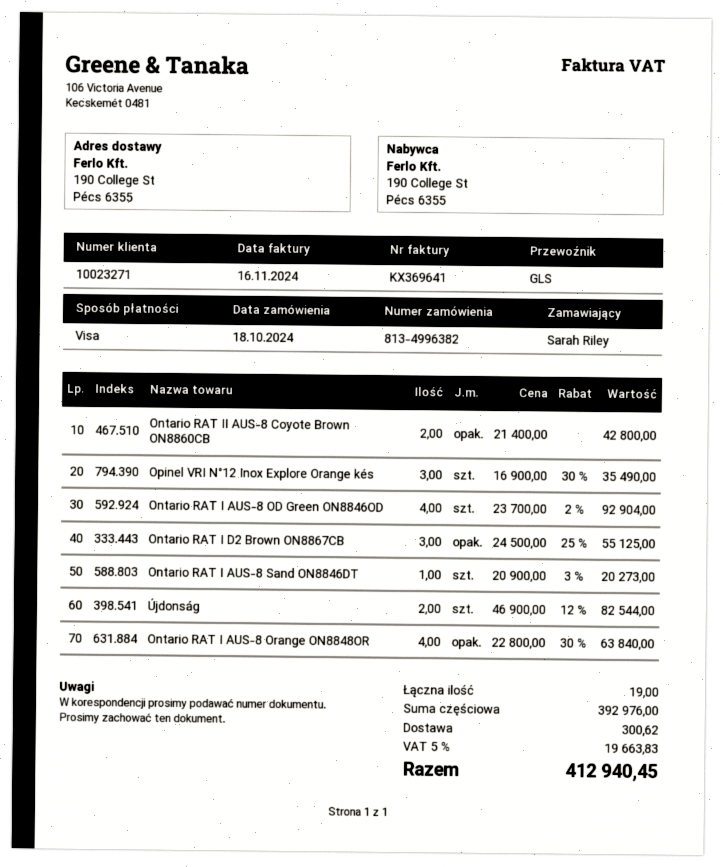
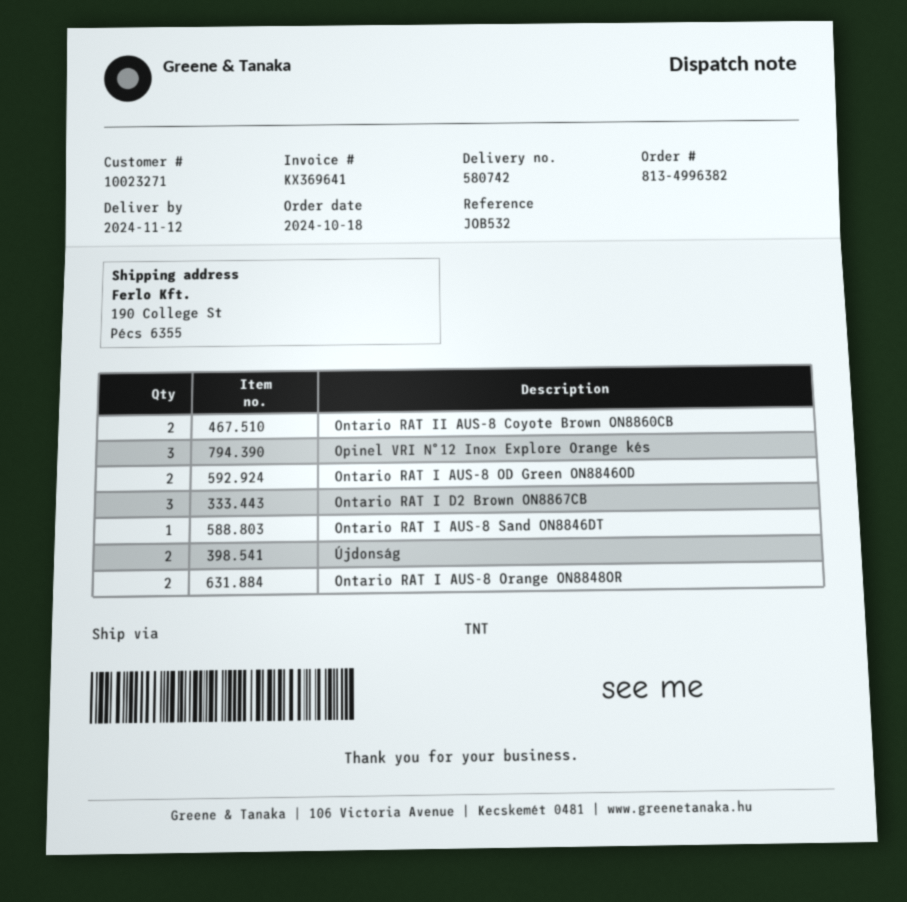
shipping method: GLS -> TNT
Ontario RAT I AUS-8 OD Green ON8846OD: 4 -> 2
Ontario RAT I AUS-8 Orange ON8848OR: 4 -> 2

